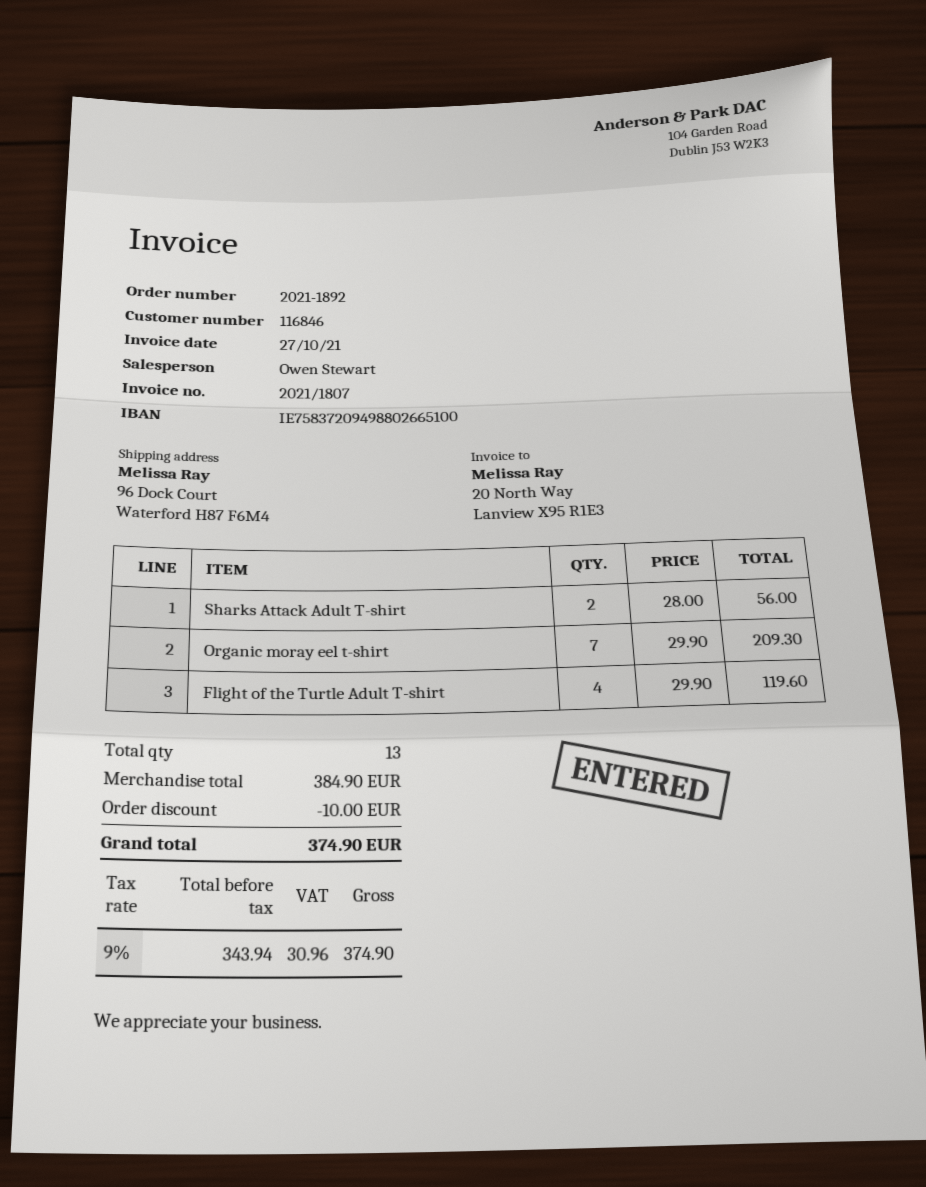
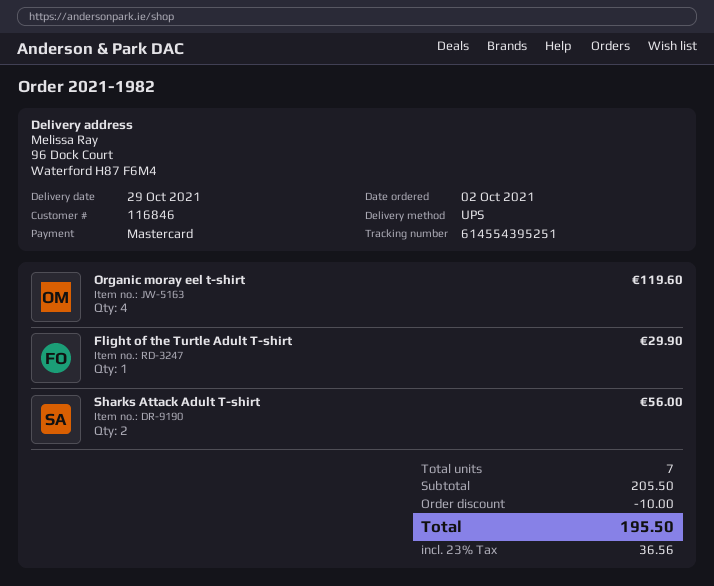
order number: 2021-1892 -> 2021-1982
Organic moray eel t-shirt: 7 for 209.30 -> 4 for 119.60
Flight of the Turtle Adult T-shirt: 4 for 119.60 -> 1 for 29.90
total quantity: 13 -> 7
subtotal: 384.90 -> 205.50
tax: 9% = 30.96 -> 23% = 36.56
total: 374.90 -> 195.50

